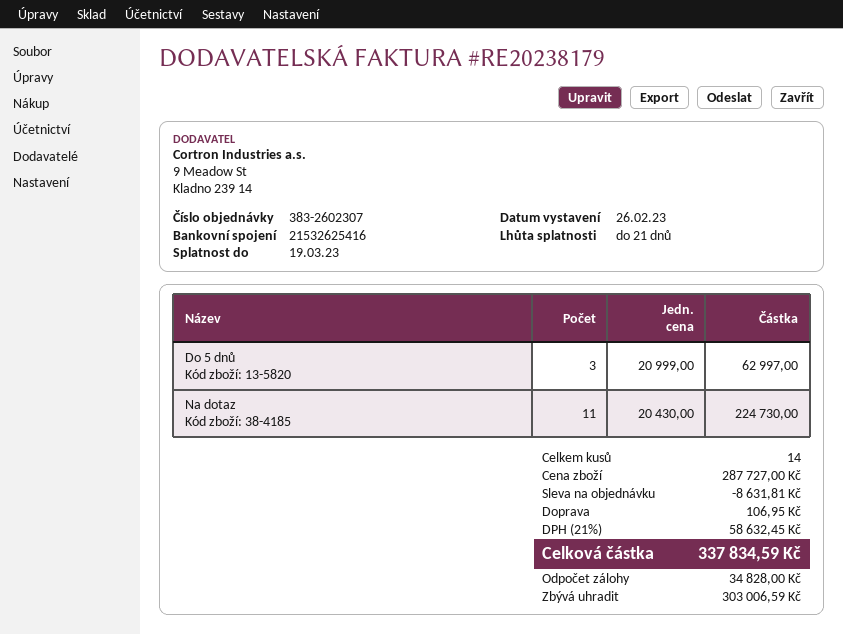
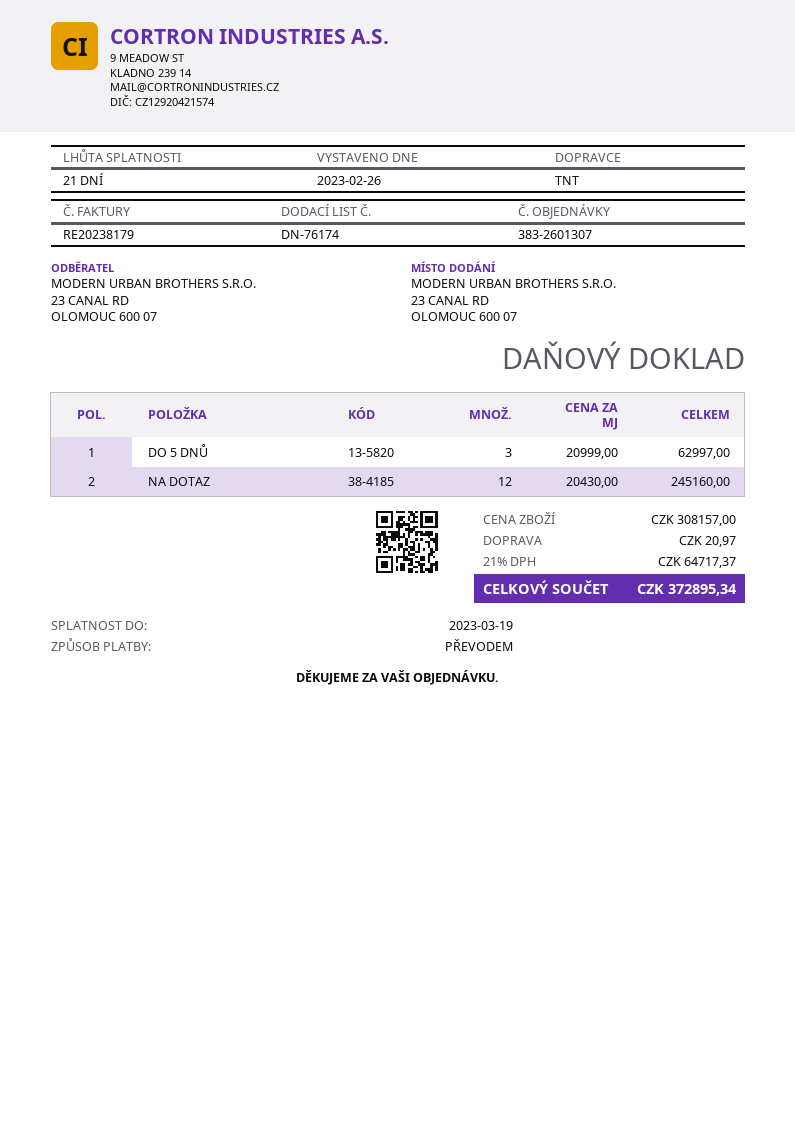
order number: 383-2602307 -> 383-2601307
Na dotaz: 11 x 20430.00 = 224730.00 -> 12 x 20430.00 = 245160.00
subtotal: 287727.00 -> 308157.00
discount: 8631.81 -> none
shipping: 106.95 -> 20.97
tax: 21% = 58632.45 -> 21% = 64717.37
total: 337834.59 -> 372895.34

